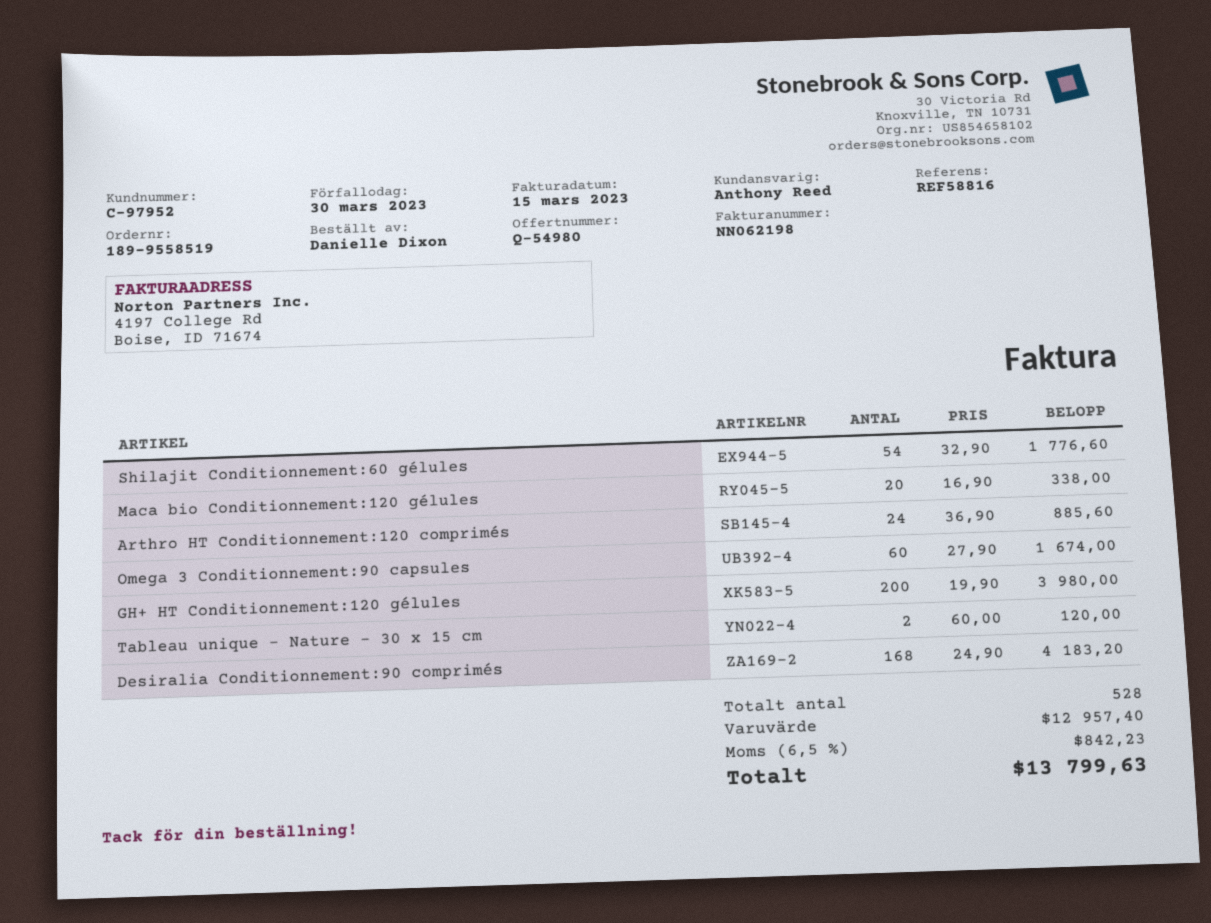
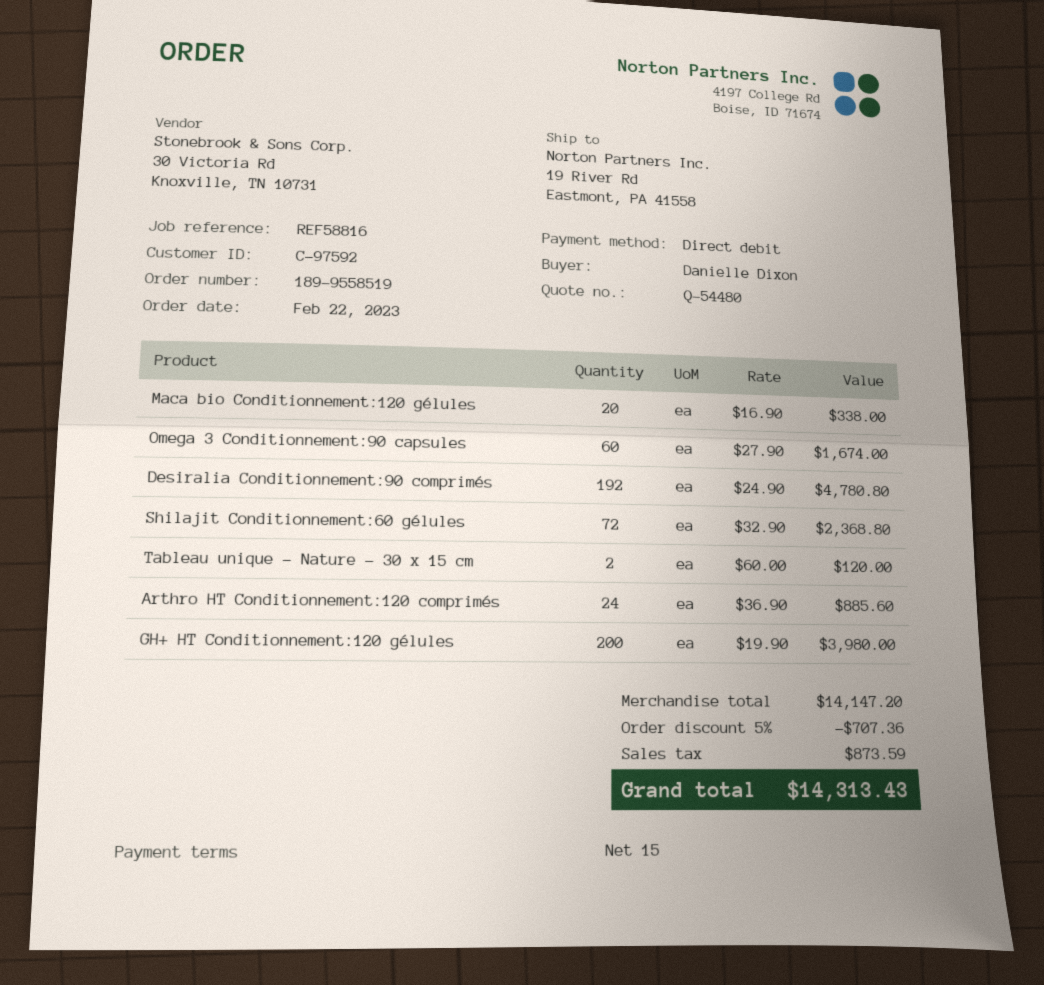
quote number: Q-54980 -> Q-54480
customer number: C-97952 -> C-97592
Shilajit Conditionnement:60 gélules: 54 x 32.90 = 1776.60 -> 72 x 32.90 = 2368.80
Desiralia Conditionnement:90 comprimés: 168 x 24.90 = 4183.20 -> 192 x 24.90 = 4780.80
subtotal: 12957.40 -> 14147.20
discount: none -> 5% = 707.36
tax: 842.23 -> 873.59
total: 13799.63 -> 14313.43

